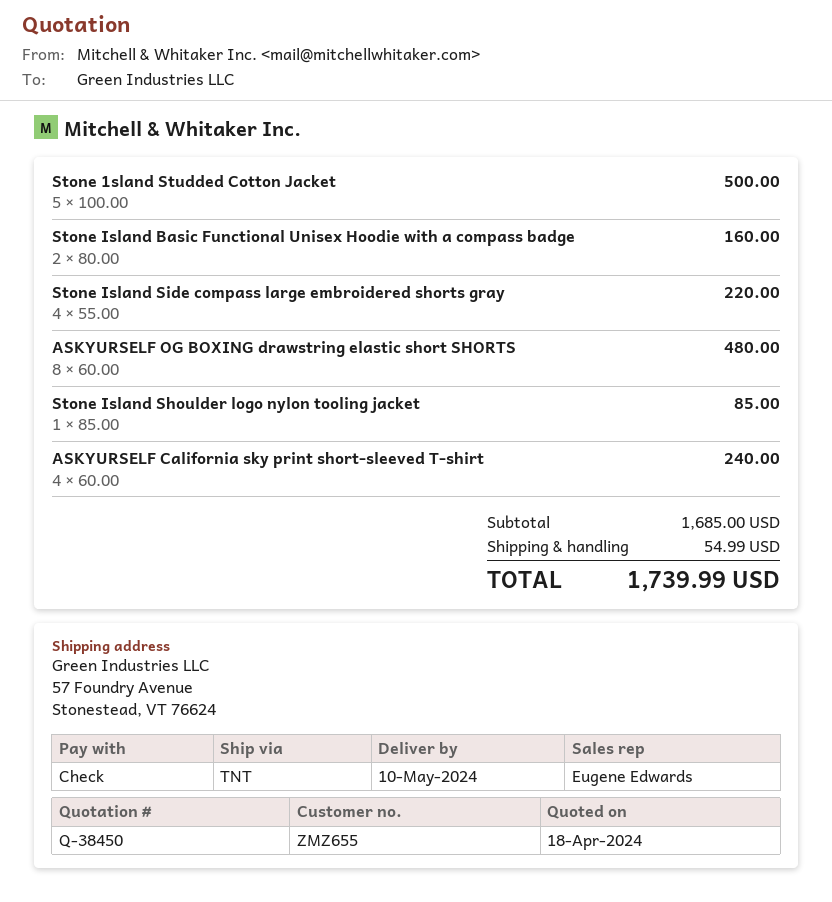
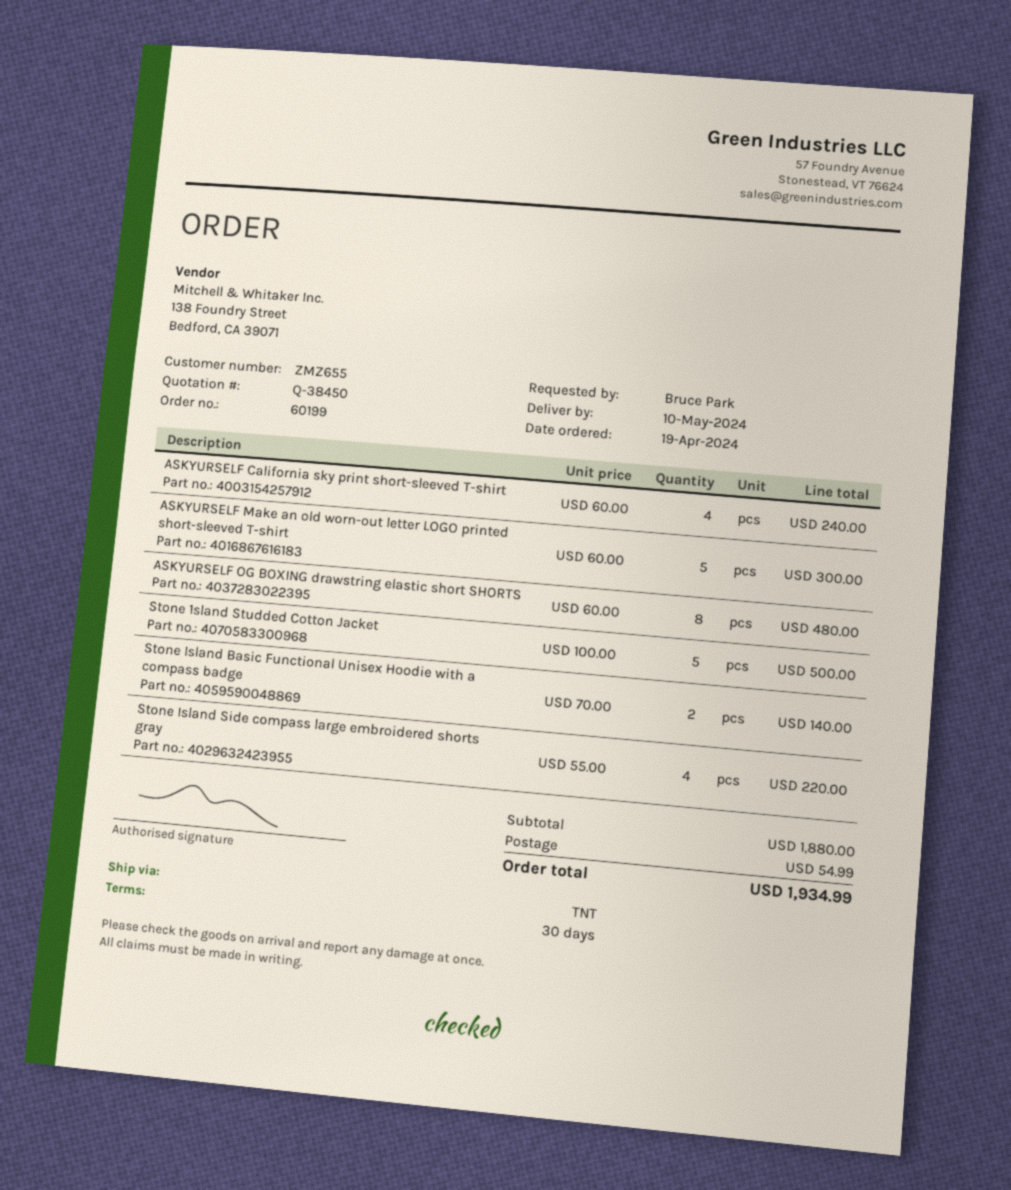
Stone Island Basic Functional Unisex Hoodie with a compass badge: 2 x 80.00 = 160.00 -> 2 x 70.00 = 140.00
Stone Island Shoulder logo nylon tooling jacket: 1 x 85.00 = 85.00 -> none
ASKYURSELF Make an old worn-out letter LOGO printed short-sleeved T-shirt: none -> 5 x 60.00 = 300.00
subtotal: 1685.00 -> 1880.00
total: 1739.99 -> 1934.99

